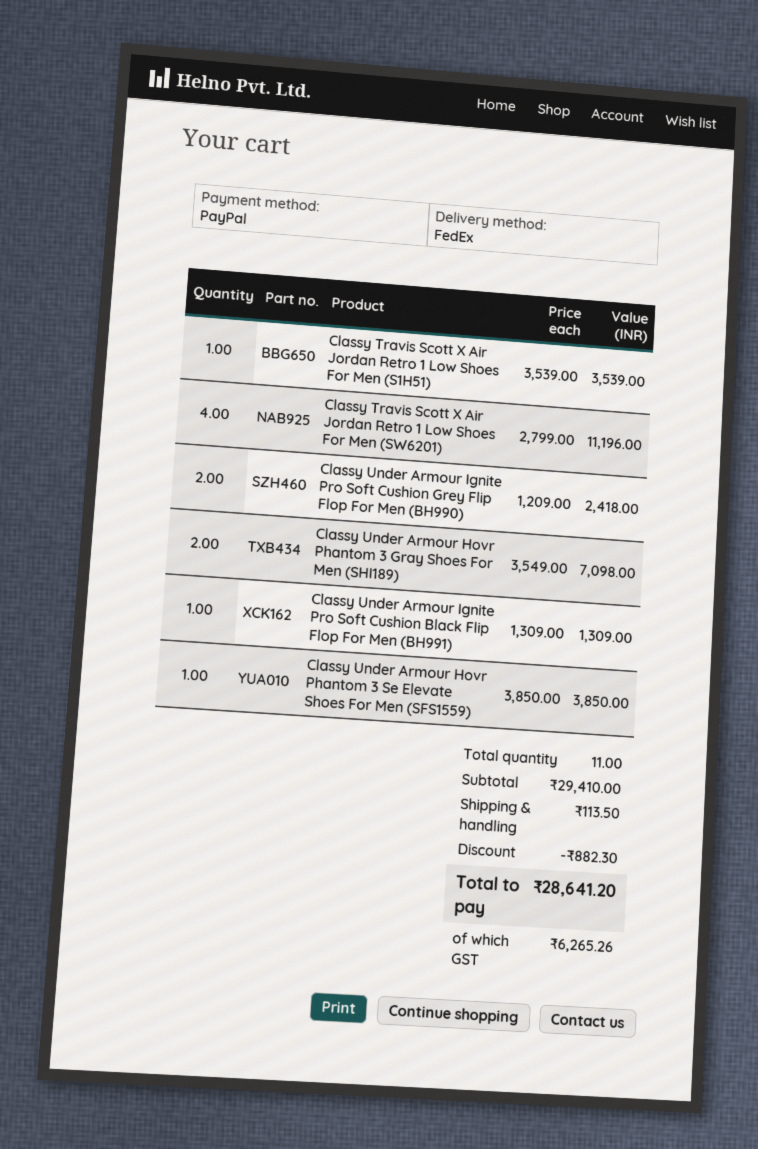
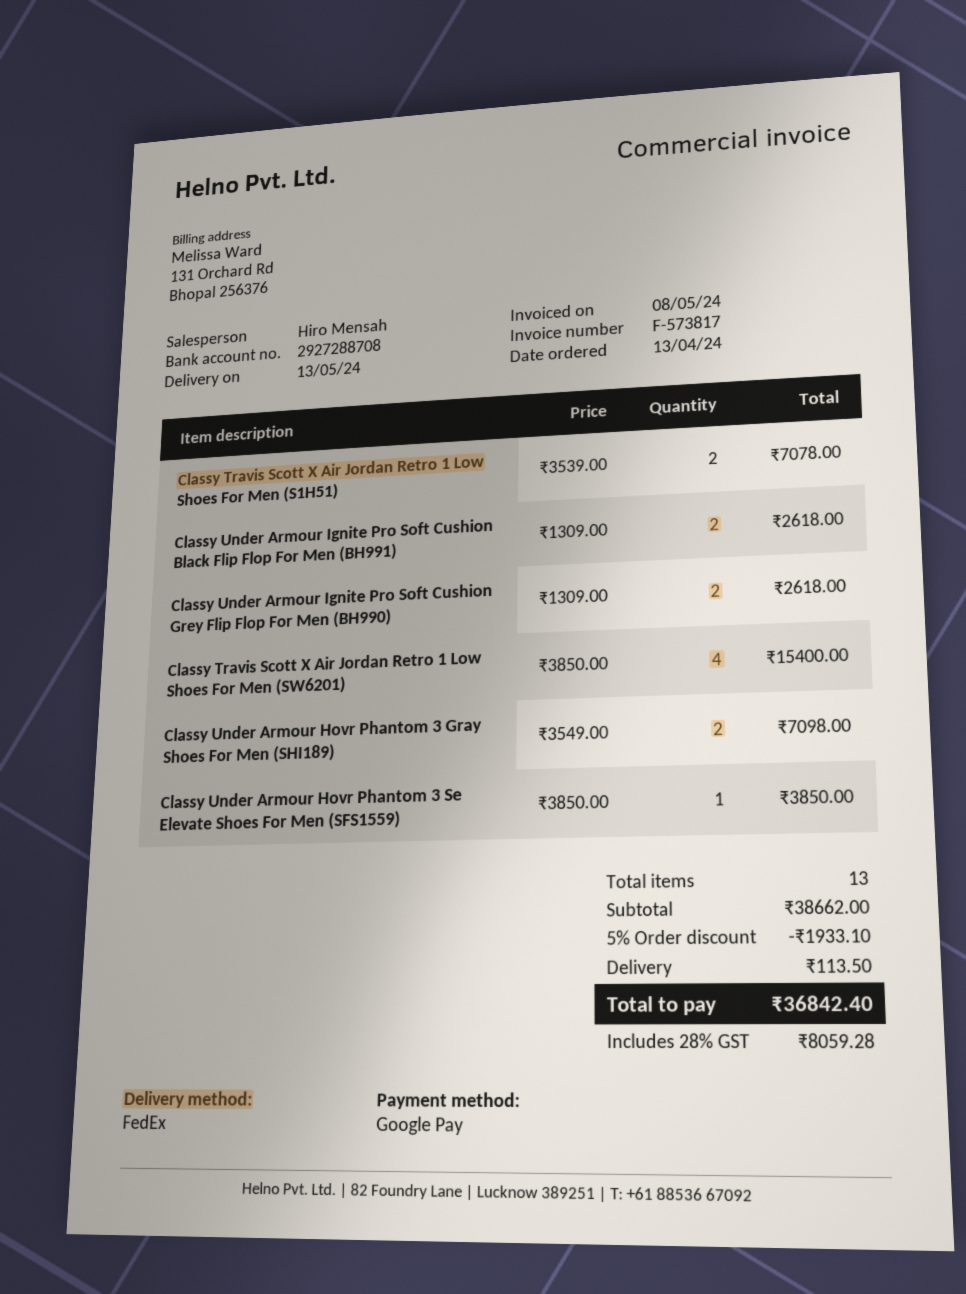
payment method: PayPal -> Google Pay
Classy Travis Scott X Air Jordan Retro 1 Low Shoes For Men (S1H51): 1 x 3539.00 = 3539.00 -> 2 x 3539.00 = 7078.00
Classy Travis Scott X Air Jordan Retro 1 Low Shoes For Men (SW6201): 4 x 2799.00 = 11196.00 -> 4 x 3850.00 = 15400.00
Classy Under Armour Ignite Pro Soft Cushion Grey Flip Flop For Men (BH990): 2 x 1209.00 = 2418.00 -> 2 x 1309.00 = 2618.00
Classy Under Armour Ignite Pro Soft Cushion Black Flip Flop For Men (BH991): 1 x 1309.00 = 1309.00 -> 2 x 1309.00 = 2618.00
total quantity: 11 -> 13
subtotal: 29410.00 -> 38662.00
discount: 882.30 -> 1933.10
tax: 6265.26 -> 8059.28
total: 28641.20 -> 36842.40

